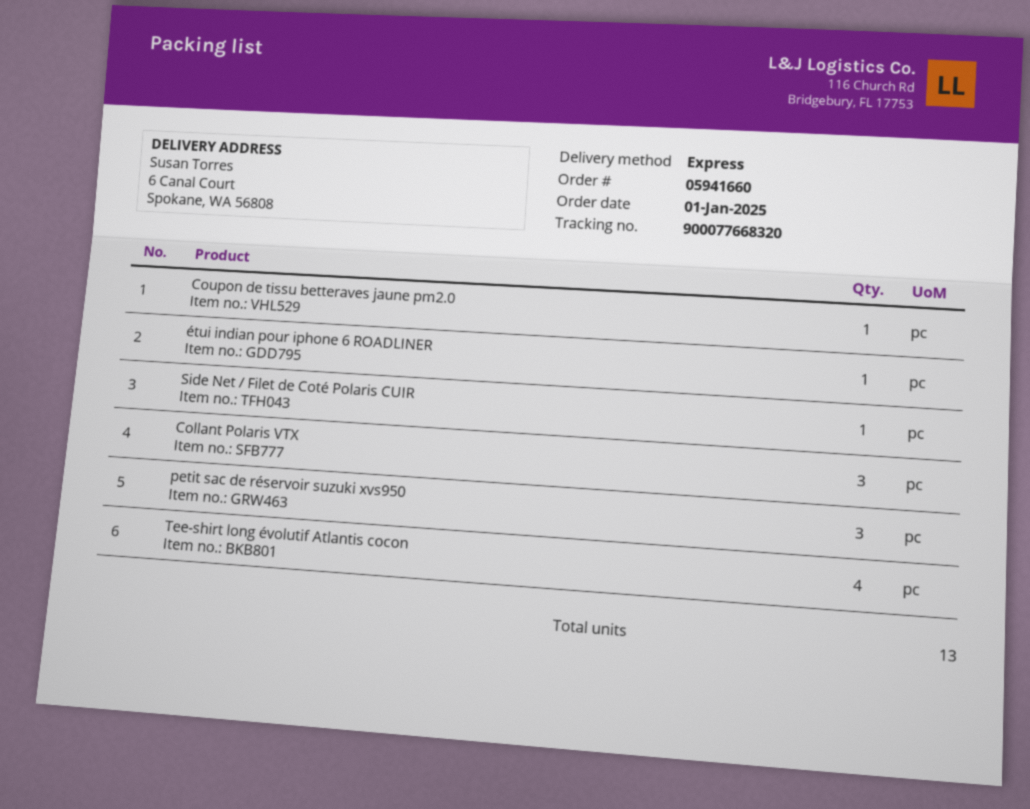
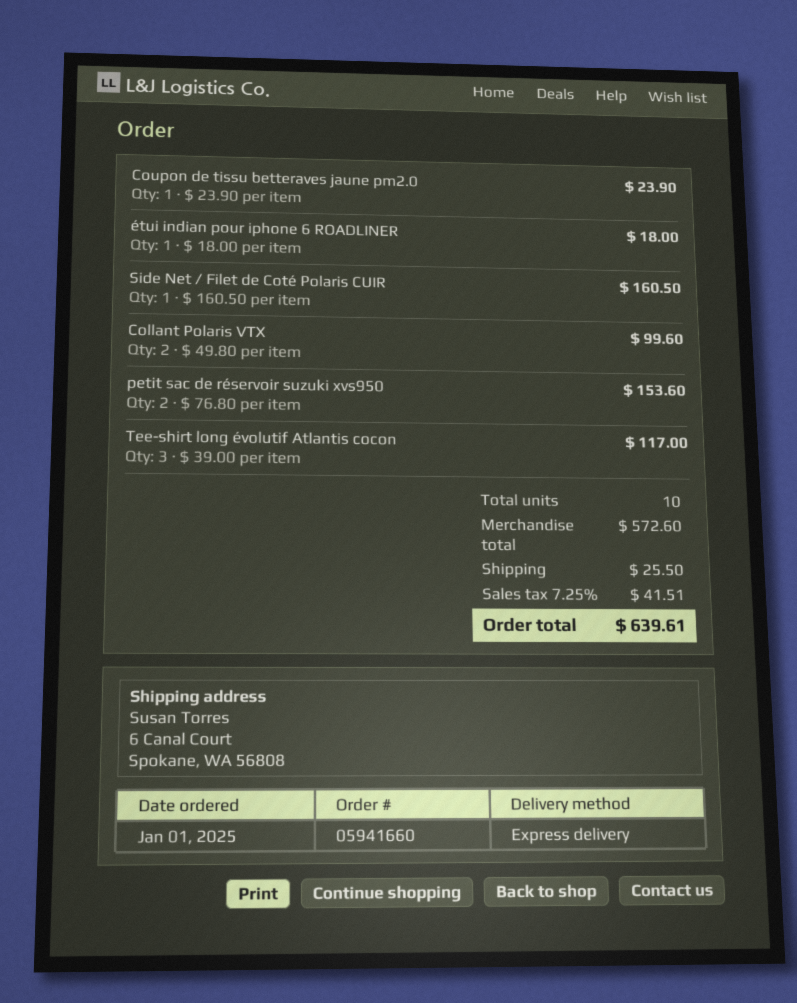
Collant Polaris VTX: 3 -> 2
petit sac de réservoir suzuki xvs950: 3 -> 2
Tee-shirt long évolutif Atlantis cocon: 4 -> 3
total quantity: 13 -> 10

